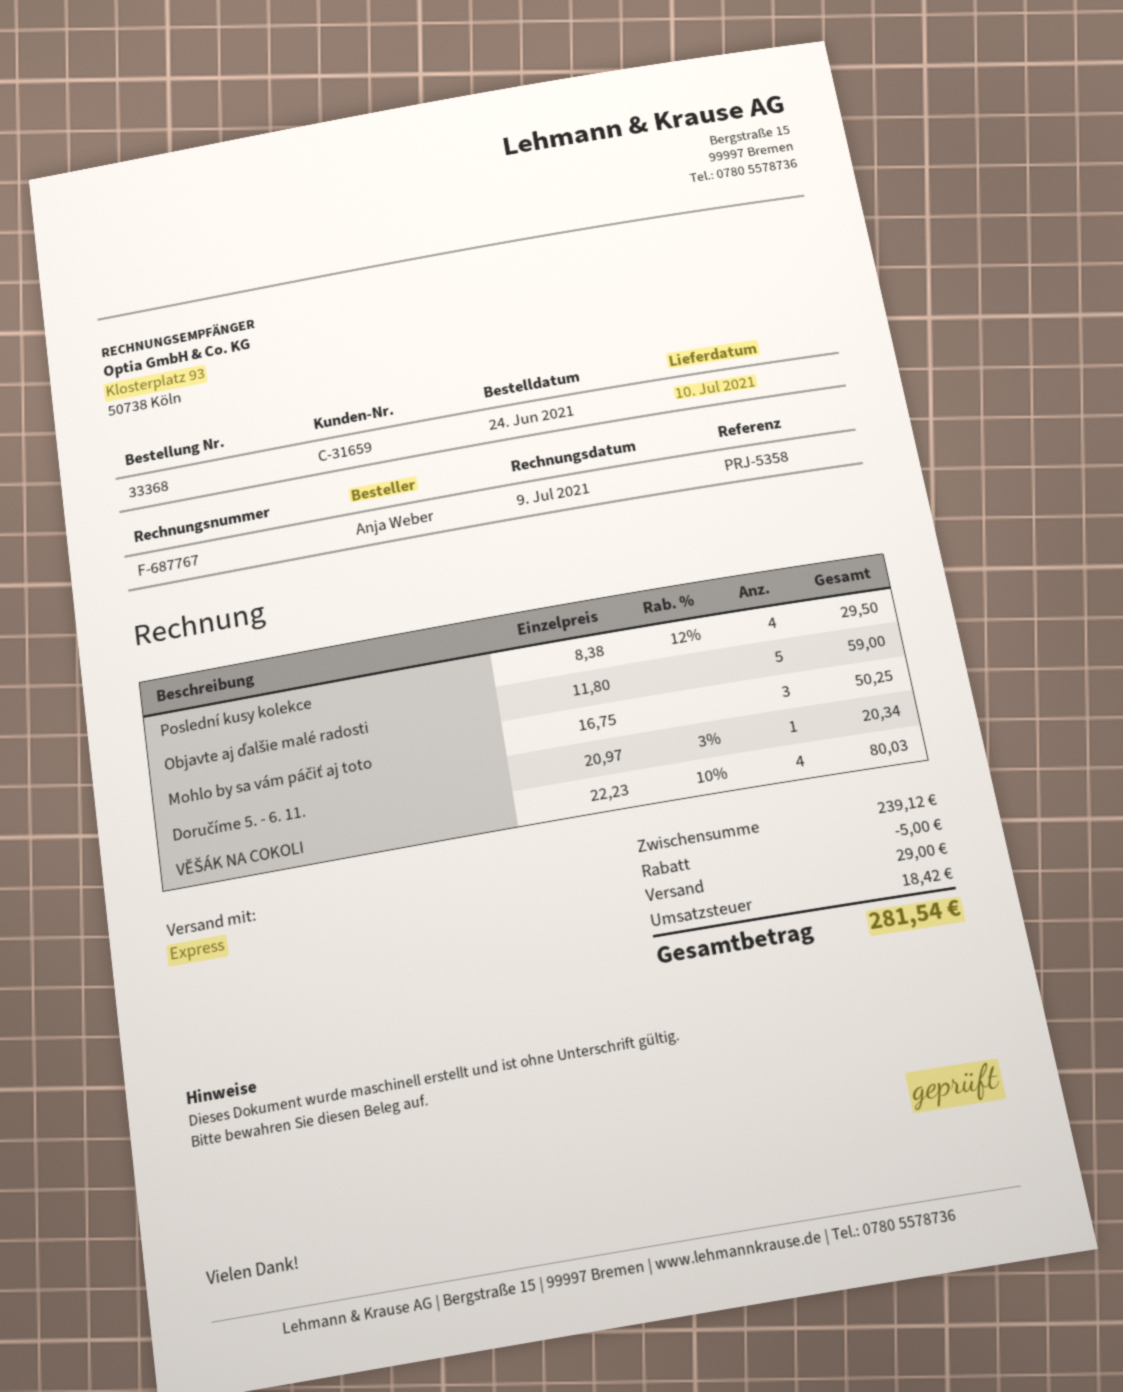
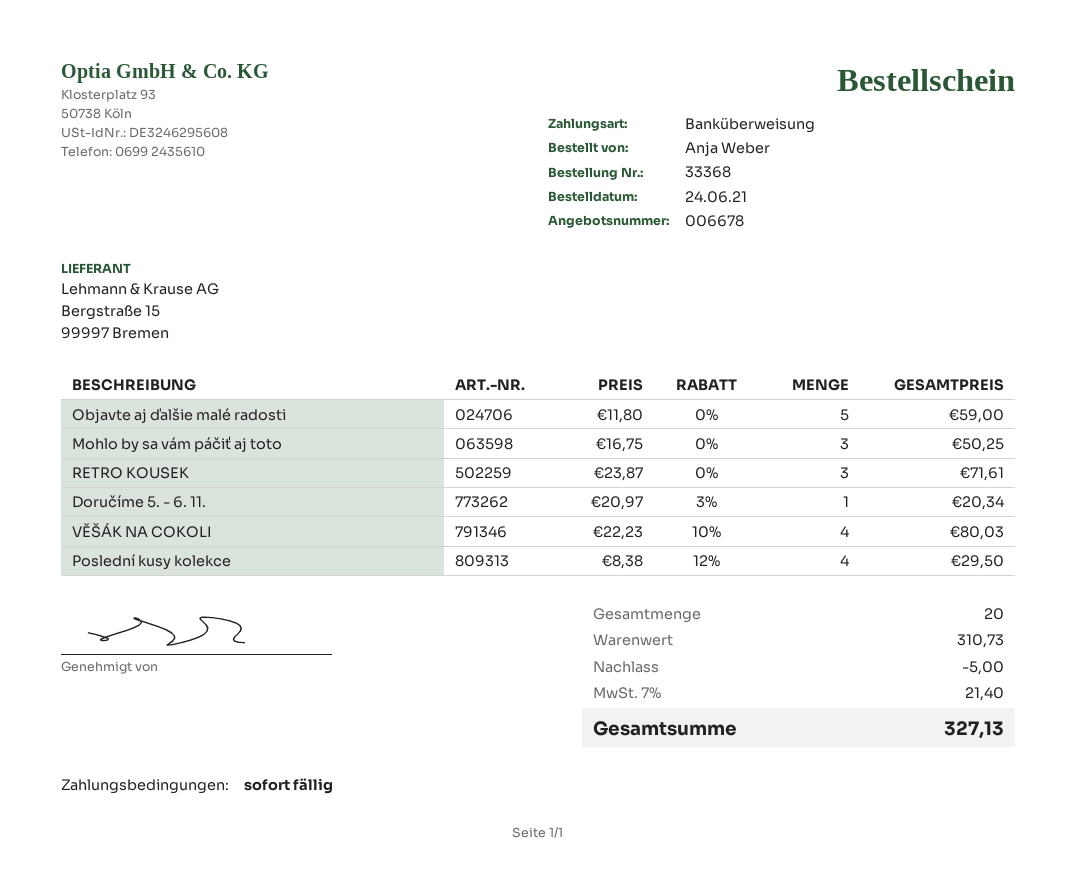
RETRO KOUSEK: none -> 3 x 23.87 = 71.61
subtotal: 239.12 -> 310.73
shipping: 29.00 -> none
tax: 18.42 -> 21.40
total: 281.54 -> 327.13

